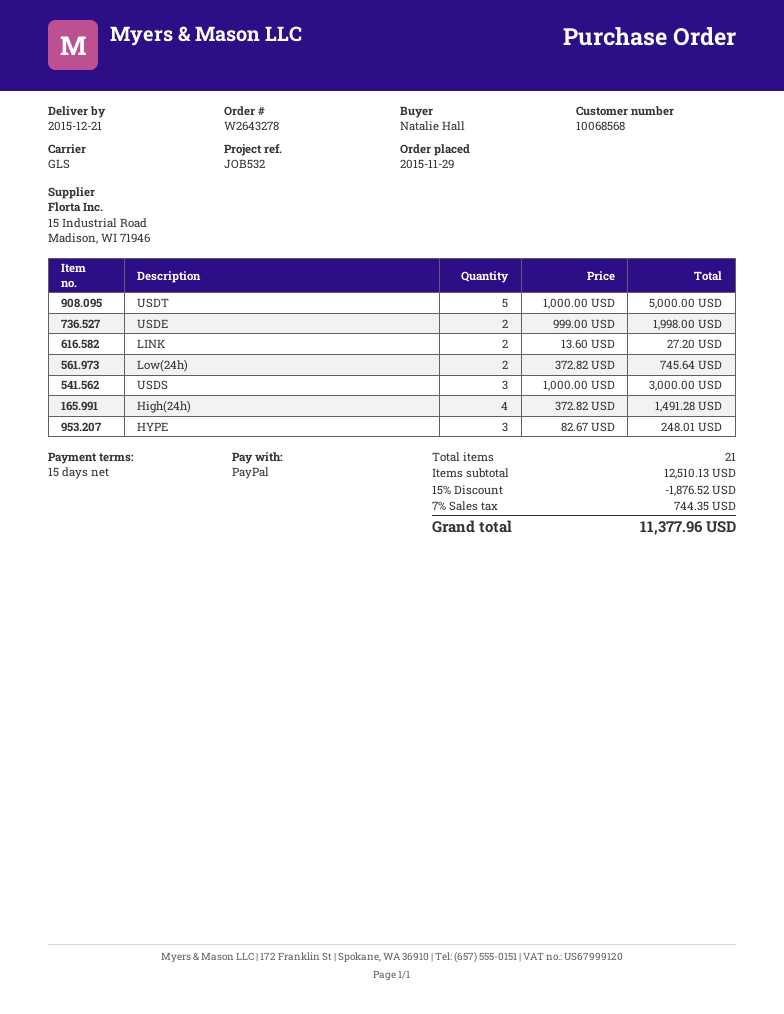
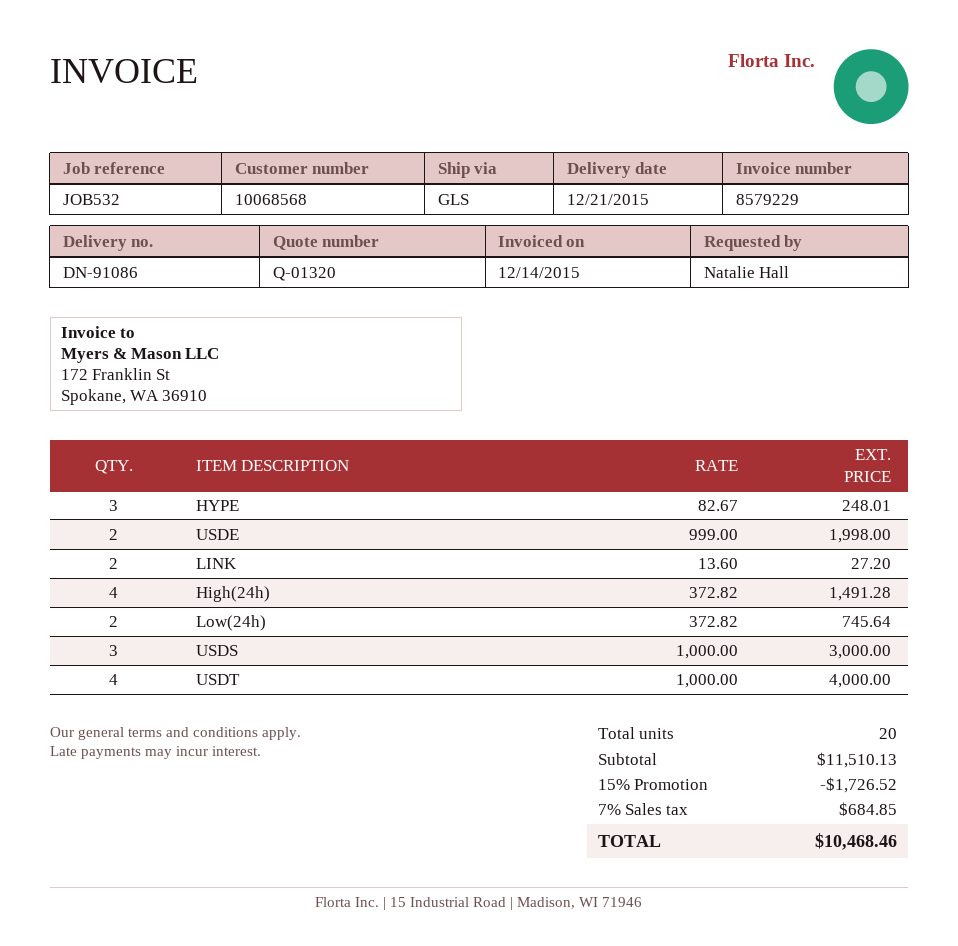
USDT: 5 x 1000.00 = 5000.00 -> 4 x 1000.00 = 4000.00
total quantity: 21 -> 20
subtotal: 12510.13 -> 11510.13
discount: 15% = 1876.52 -> 15% = 1726.52
tax: 7% = 744.35 -> 7% = 684.85
total: 11377.96 -> 10468.46

